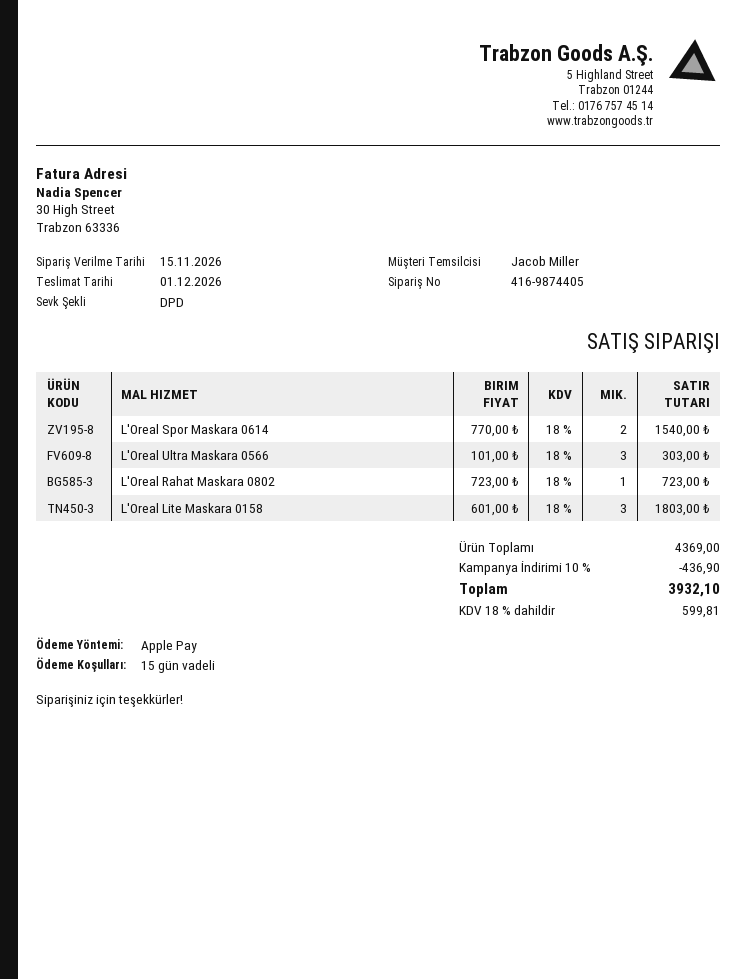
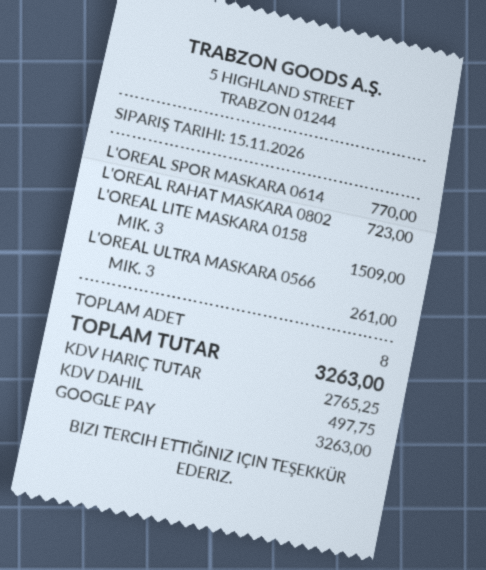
payment method: Apple Pay -> Google Pay
L'Oreal Spor Maskara 0614: 2 for 1540.00 -> 1 for 770.00
L'Oreal Ultra Maskara 0566: 3 for 303.00 -> 3 for 261.00
L'Oreal Lite Maskara 0158: 3 for 1803.00 -> 3 for 1509.00
discount: 10% = 436.90 -> none
tax: 599.81 -> 497.75
total: 3932.10 -> 3263.00

